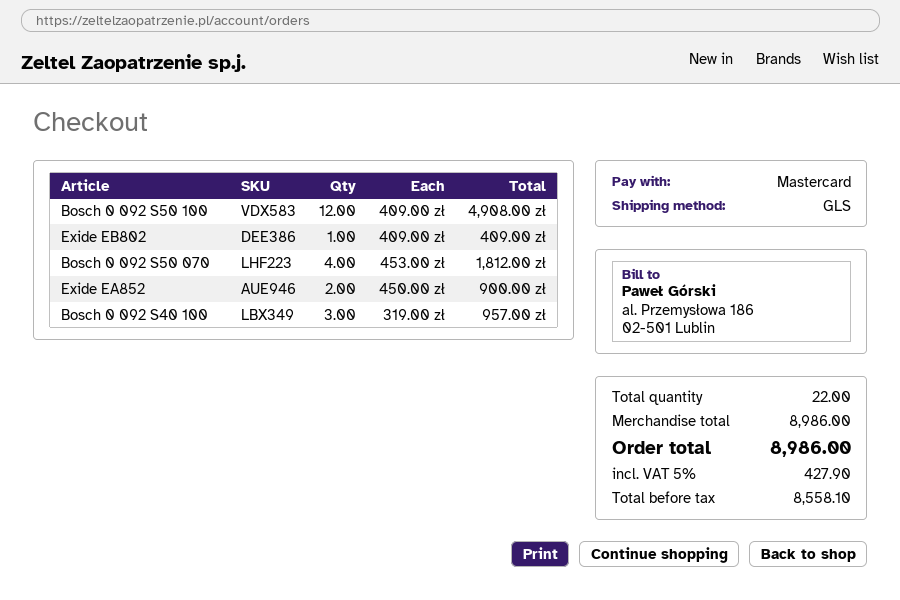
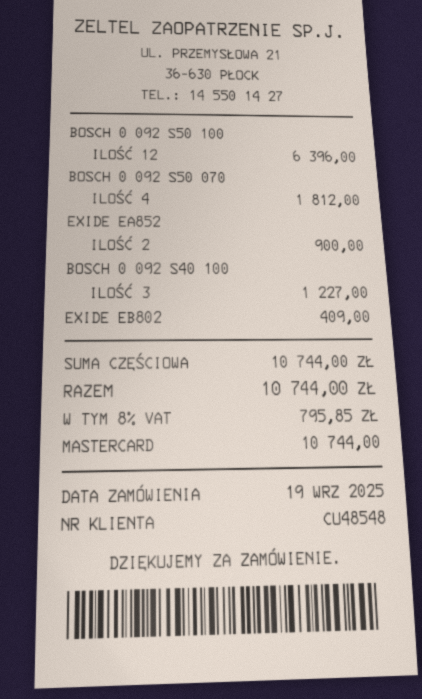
Bosch 0 092 S50 100: 12 for 4908.00 -> 12 for 6396.00
Bosch 0 092 S40 100: 3 for 957.00 -> 3 for 1227.00
subtotal: 8986.00 -> 10744.00
tax: 5% = 427.90 -> 8% = 795.85
total: 8986.00 -> 10744.00

